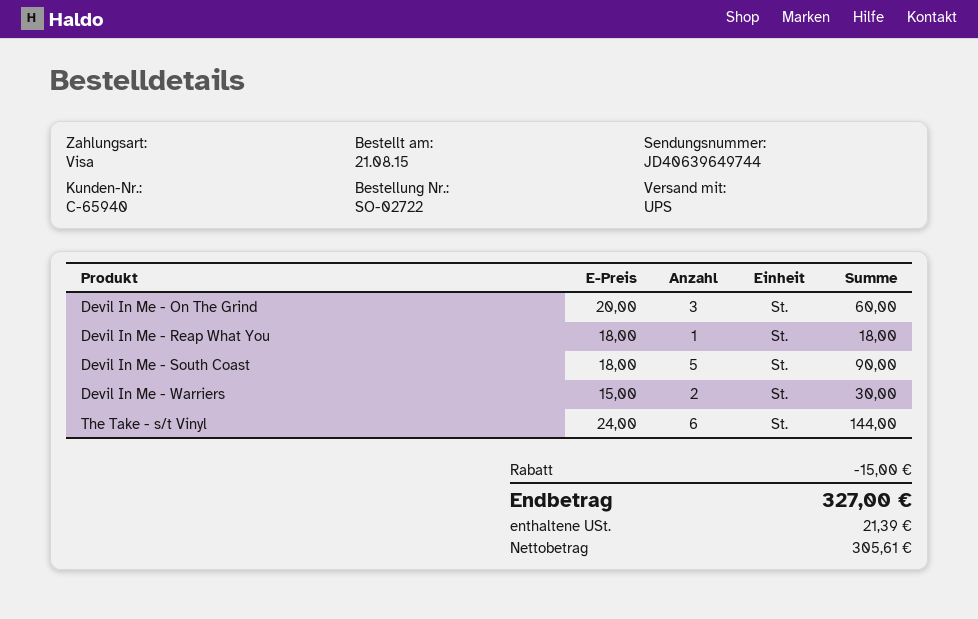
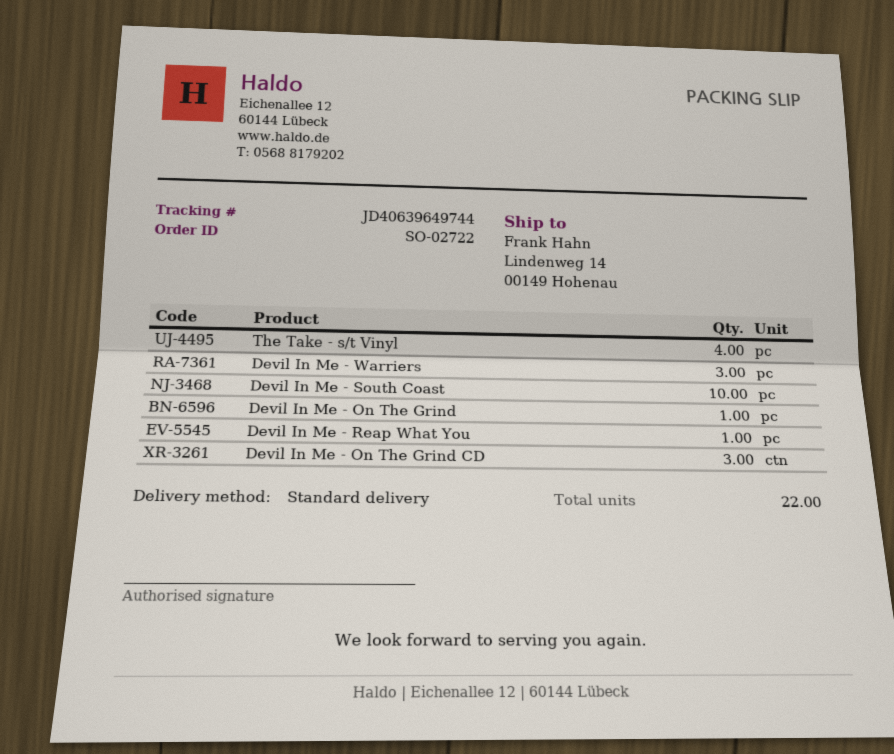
shipping method: UPS -> standard
Devil In Me - On The Grind: 3 -> 1
Devil In Me - South Coast: 5 -> 10
Devil In Me - Warriers: 2 -> 3
The Take - s/t Vinyl: 6 -> 4
Devil In Me - On The Grind CD: none -> 3

